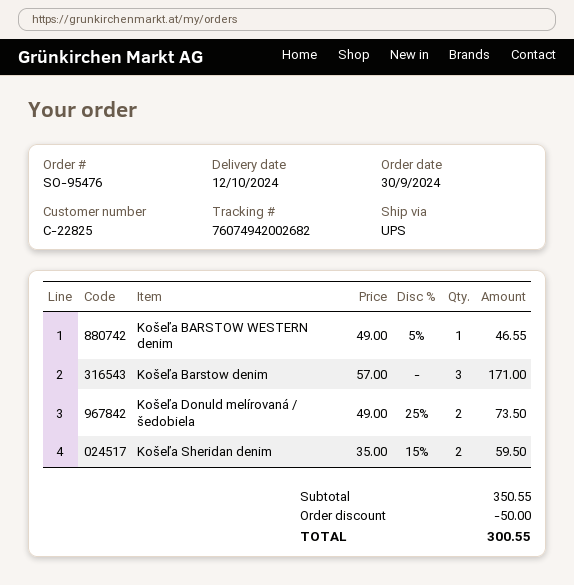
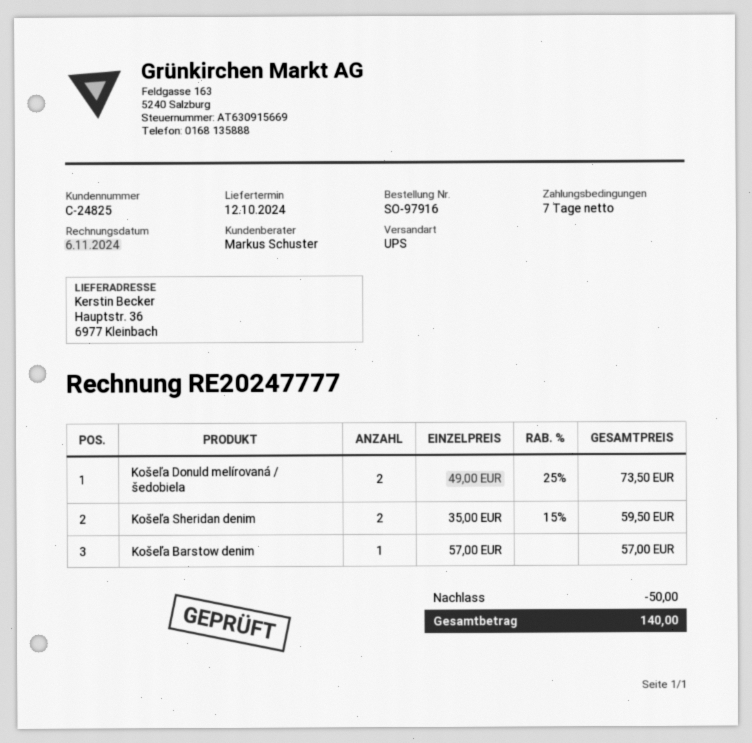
order number: SO-95476 -> SO-97916
customer number: C-22825 -> C-24825
Košeľa BARSTOW WESTERN denim: 1 x 49.00 - 5% = 46.55 -> none
Košeľa Barstow denim: 3 x 57.00 = 171.00 -> 1 x 57.00 = 57.00
total: 300.55 -> 140.00

